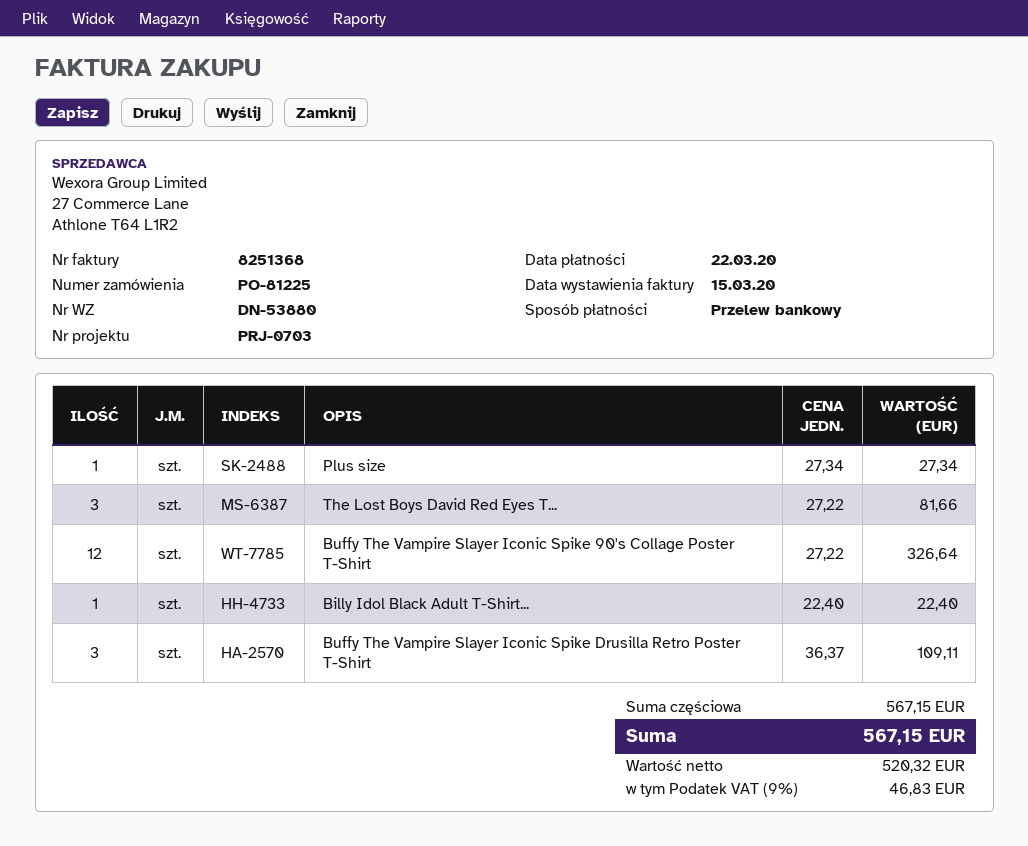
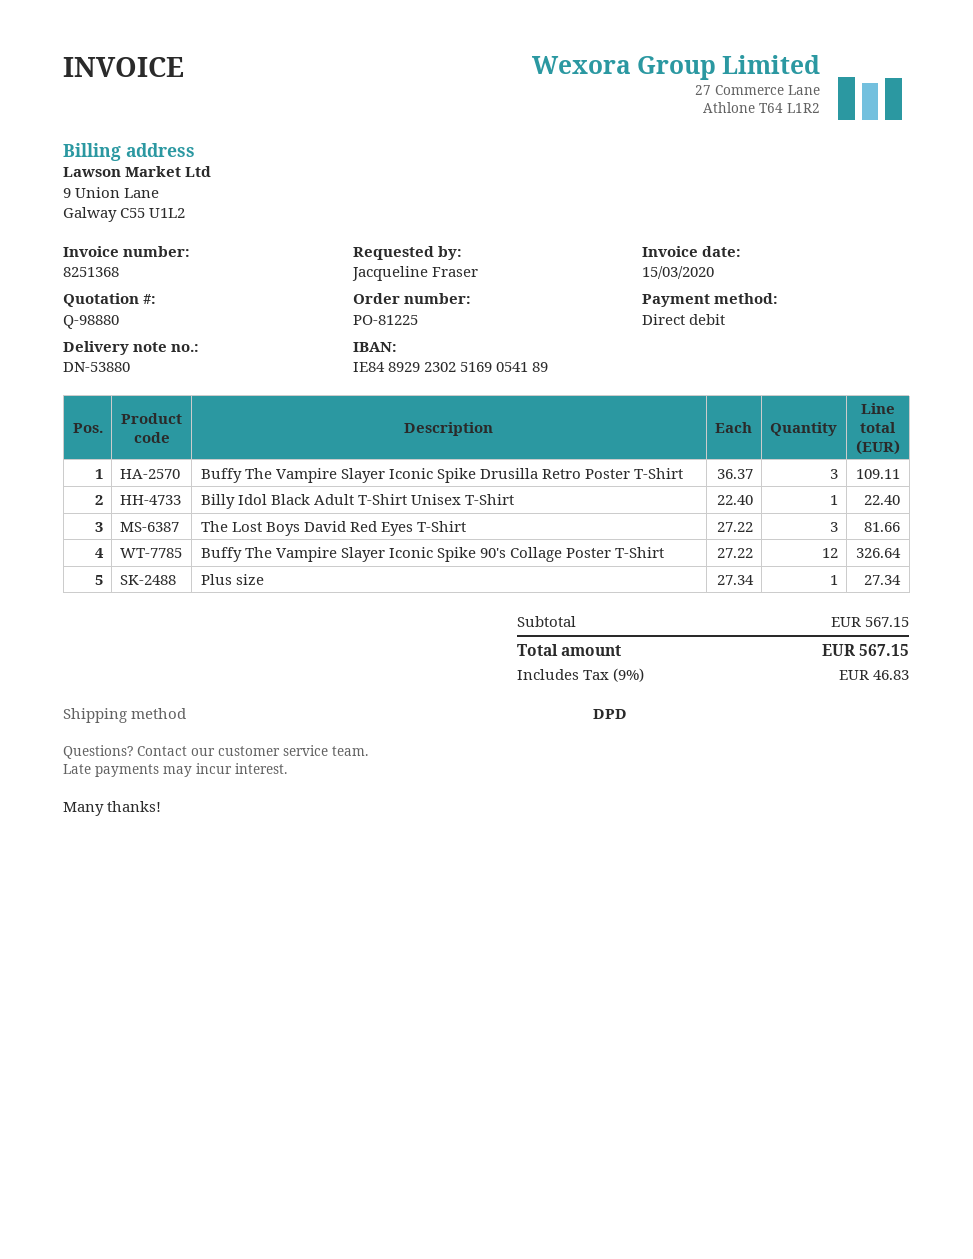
payment method: bank transfer -> direct debit

